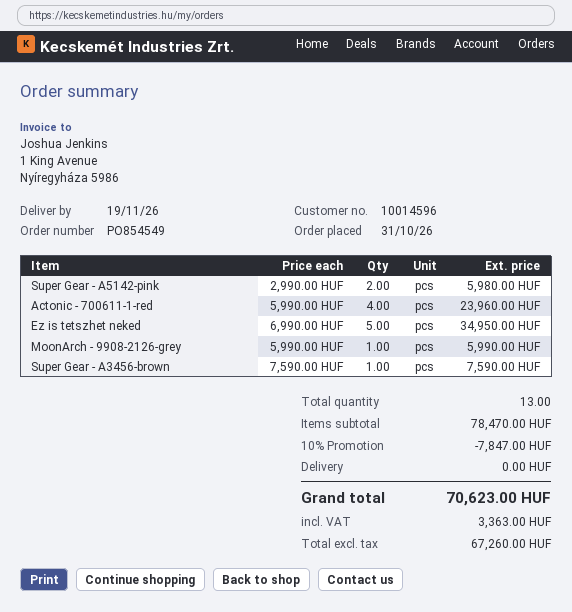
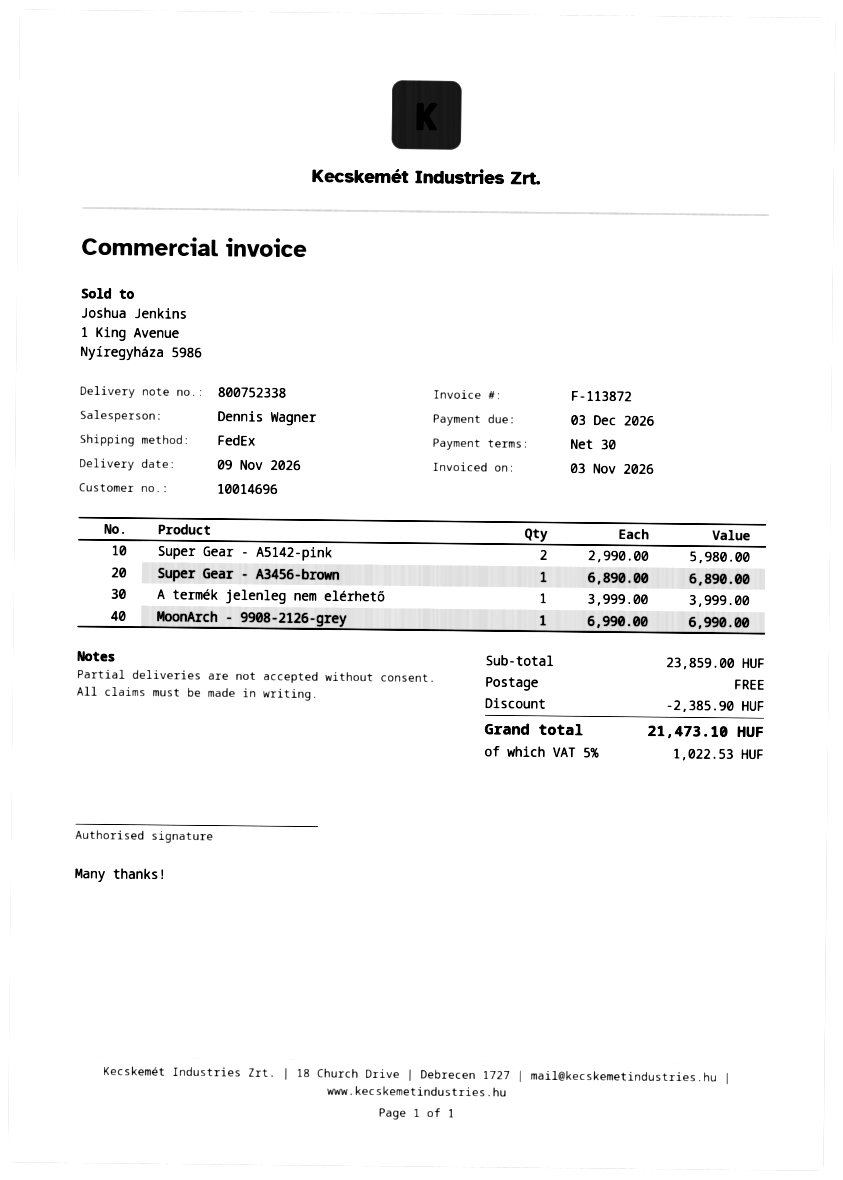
delivery date: 2026-11-19 -> 2026-11-09
customer number: 10014596 -> 10014696
Actonic - 700611-1-red: 4 x 5990.00 = 23960.00 -> none
Ez is tetszhet neked: 5 x 6990.00 = 34950.00 -> none
MoonArch - 9908-2126-grey: 1 x 5990.00 = 5990.00 -> 1 x 6990.00 = 6990.00
Super Gear - A3456-brown: 1 x 7590.00 = 7590.00 -> 1 x 6890.00 = 6890.00
A termék jelenleg nem elérhető: none -> 1 x 3999.00 = 3999.00
subtotal: 78470.00 -> 23859.00
discount: 7847.00 -> 2385.90
tax: 3363.00 -> 1022.53
total: 70623.00 -> 21473.10

